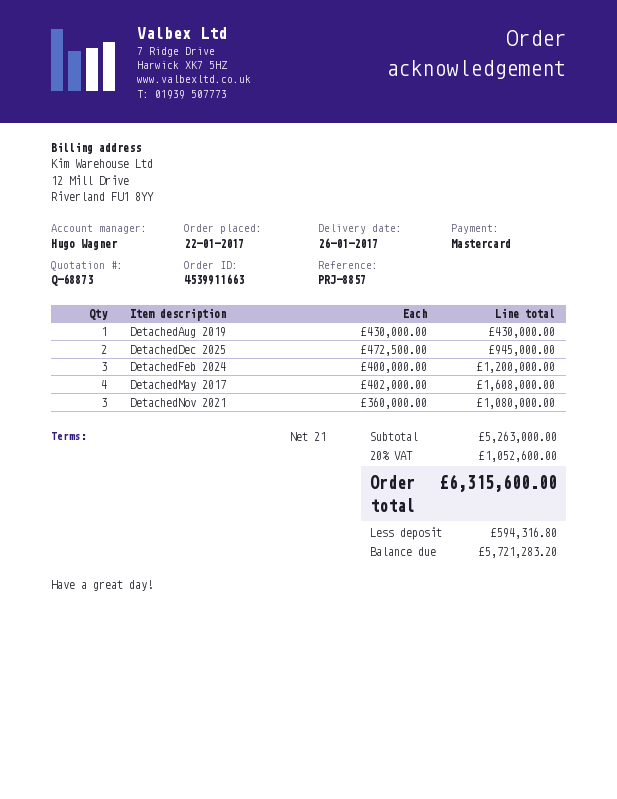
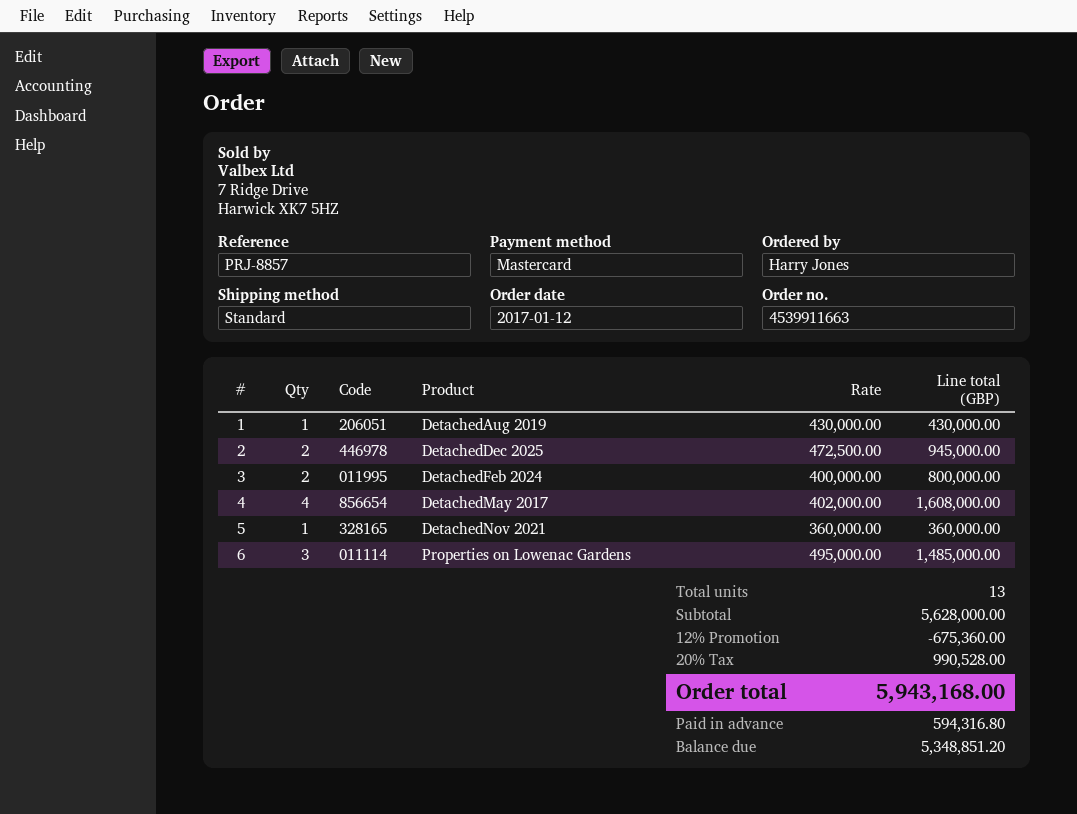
order date: 2017-01-22 -> 2017-01-12
DetachedFeb 2024: 3 x 400000.00 = 1200000.00 -> 2 x 400000.00 = 800000.00
DetachedNov 2021: 3 x 360000.00 = 1080000.00 -> 1 x 360000.00 = 360000.00
Properties on Lowenac Gardens: none -> 3 x 495000.00 = 1485000.00
subtotal: 5263000.00 -> 5628000.00
discount: none -> 12% = 675360.00
tax: 20% = 1052600.00 -> 20% = 990528.00
total: 6315600.00 -> 5943168.00
balance: 5721283.20 -> 5348851.20

